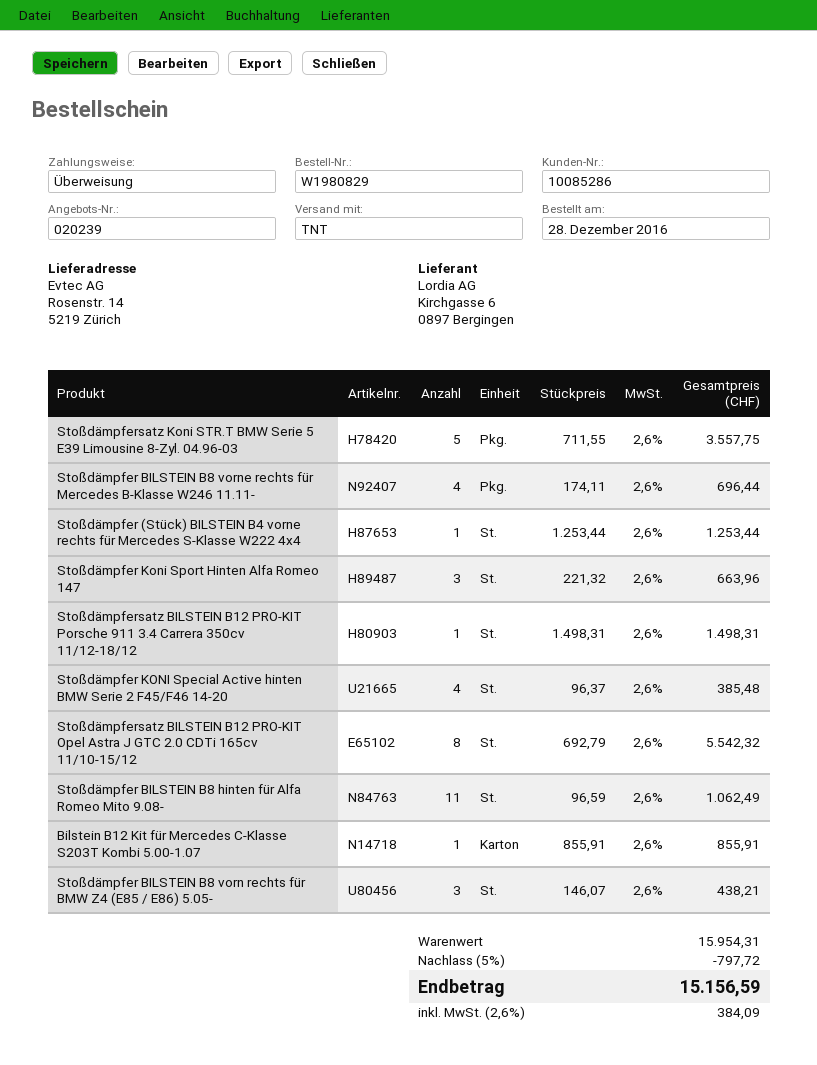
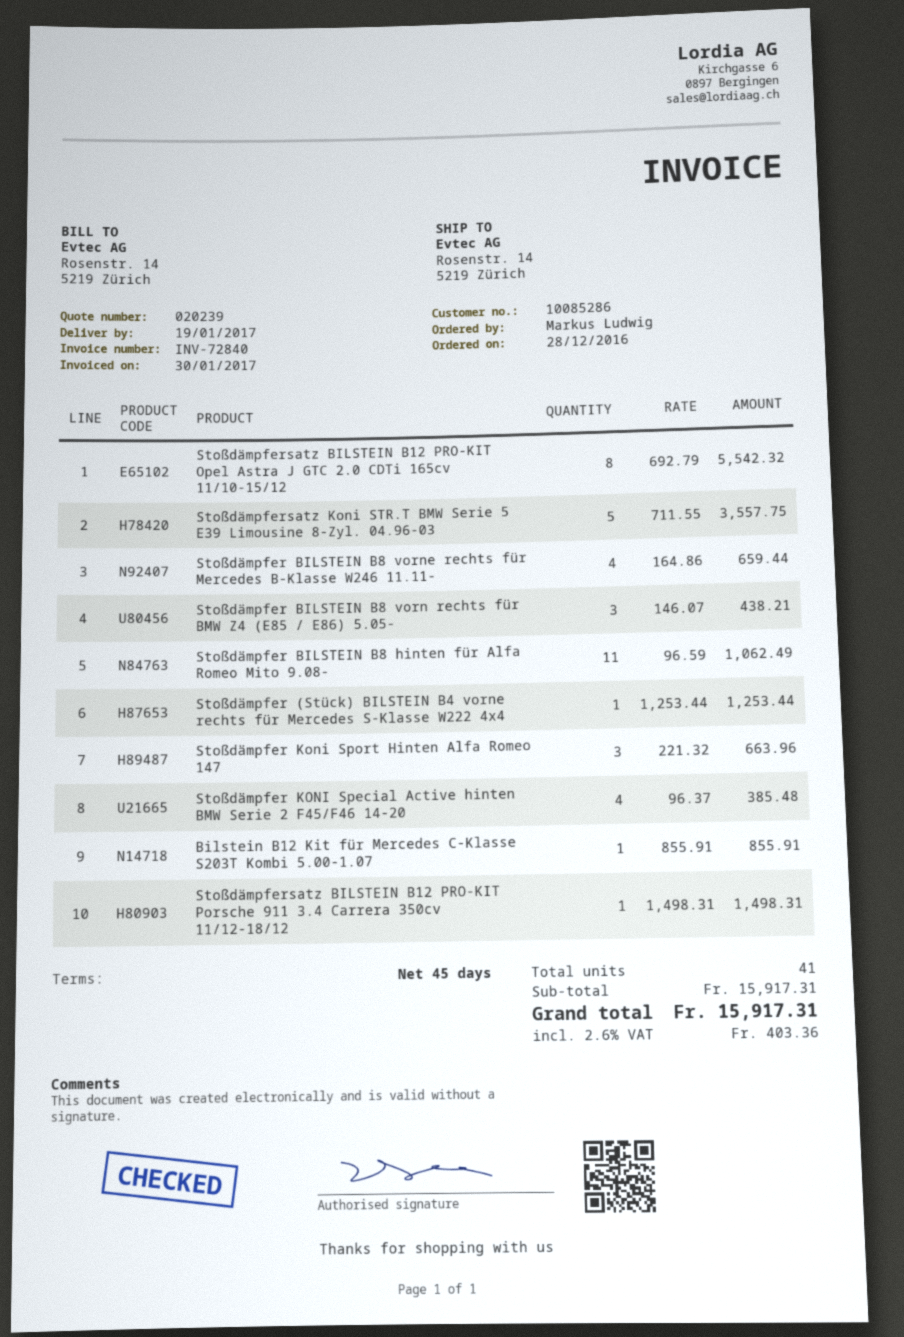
Stoßdämpfer BILSTEIN B8 vorne rechts für Mercedes B-Klasse W246 11.11-: 4 x 174.11 = 696.44 -> 4 x 164.86 = 659.44
subtotal: 15954.31 -> 15917.31
discount: 5% = 797.72 -> none
tax: 2.6% = 384.09 -> 2.6% = 403.36
total: 15156.59 -> 15917.31

